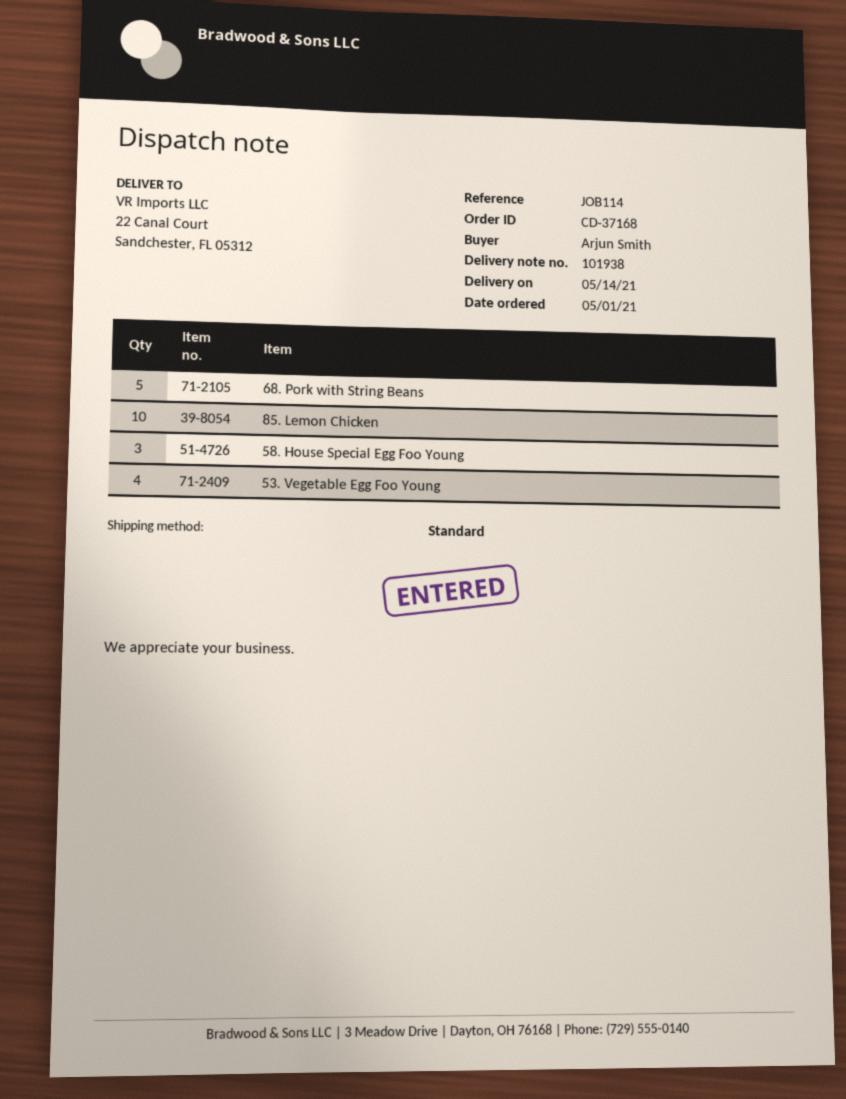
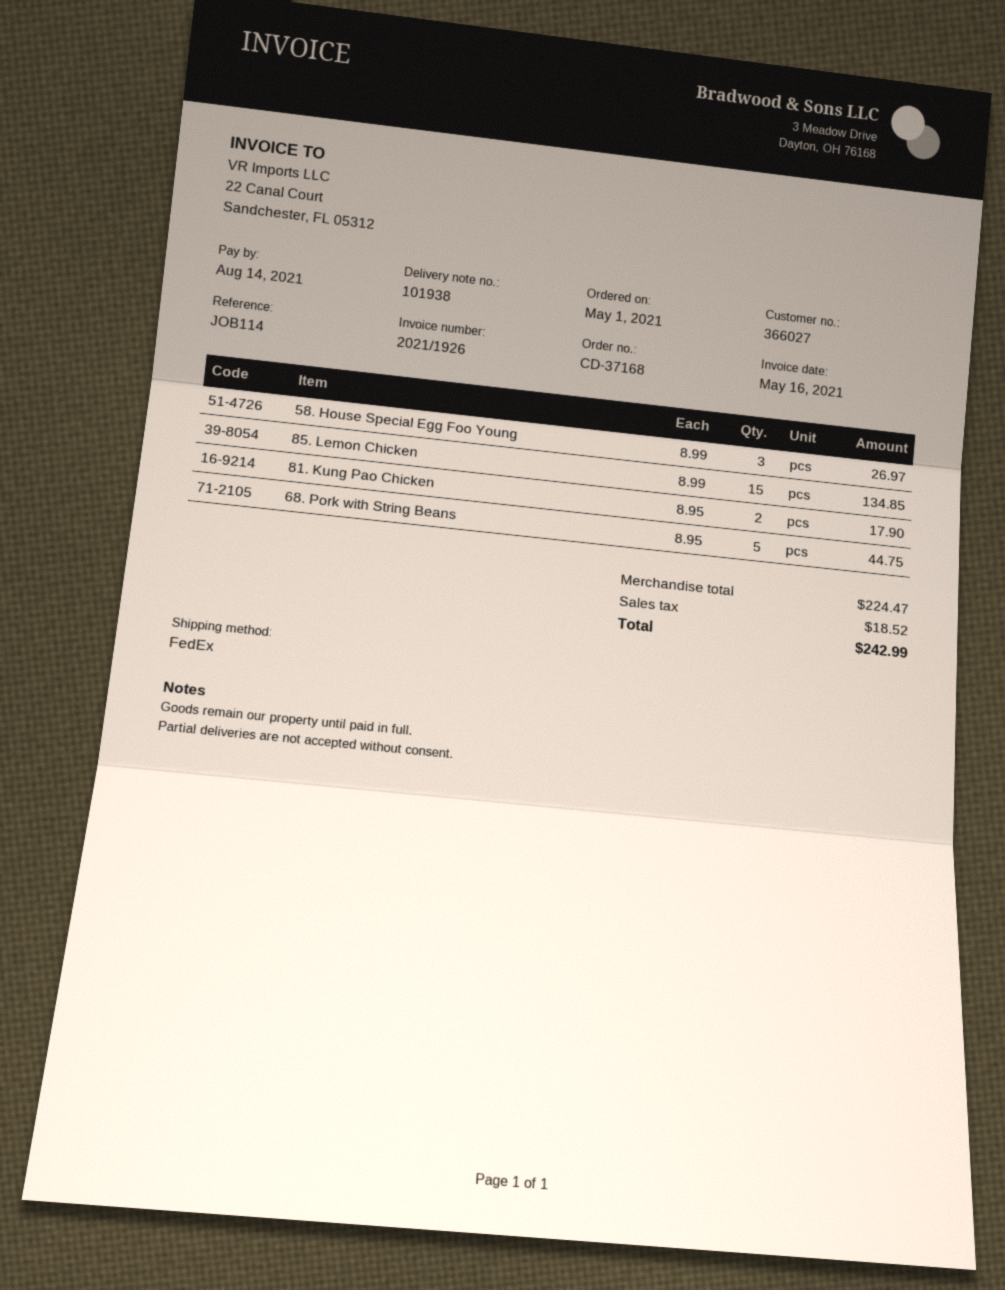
shipping method: standard -> FedEx
85. Lemon Chicken: 10 -> 15
53. Vegetable Egg Foo Young: 4 -> none
81. Kung Pao Chicken: none -> 2

